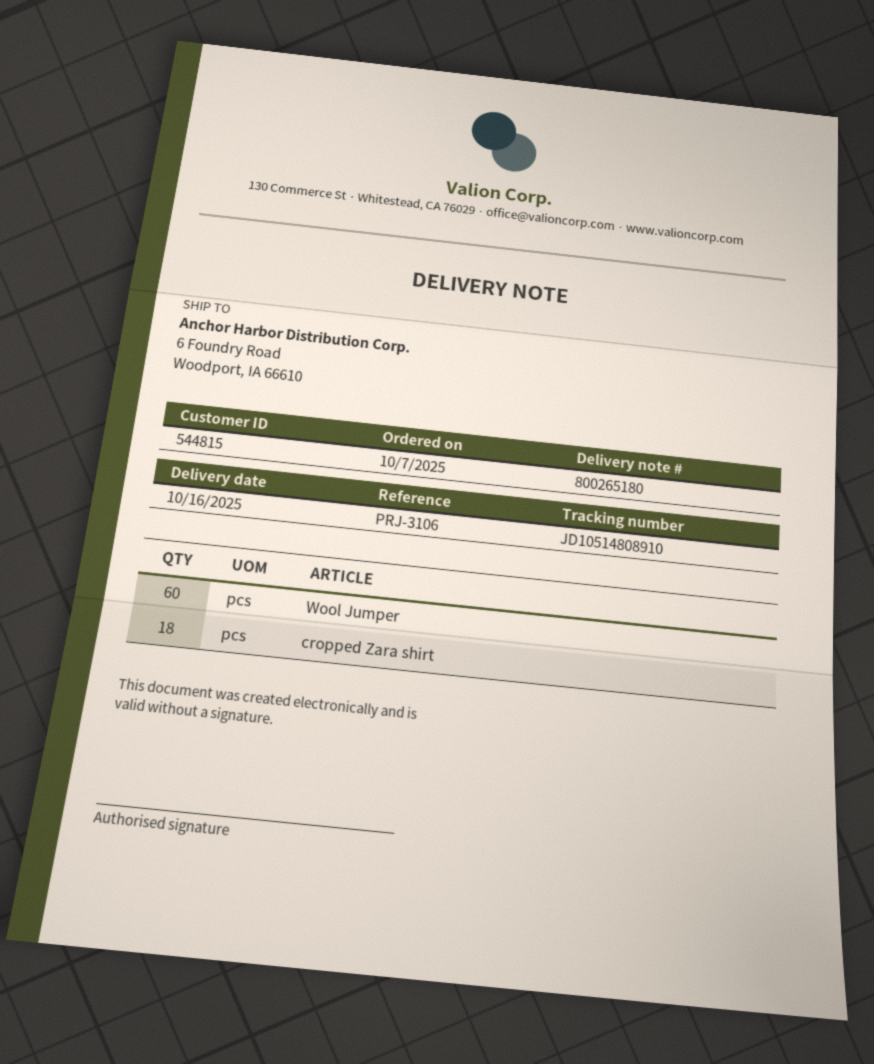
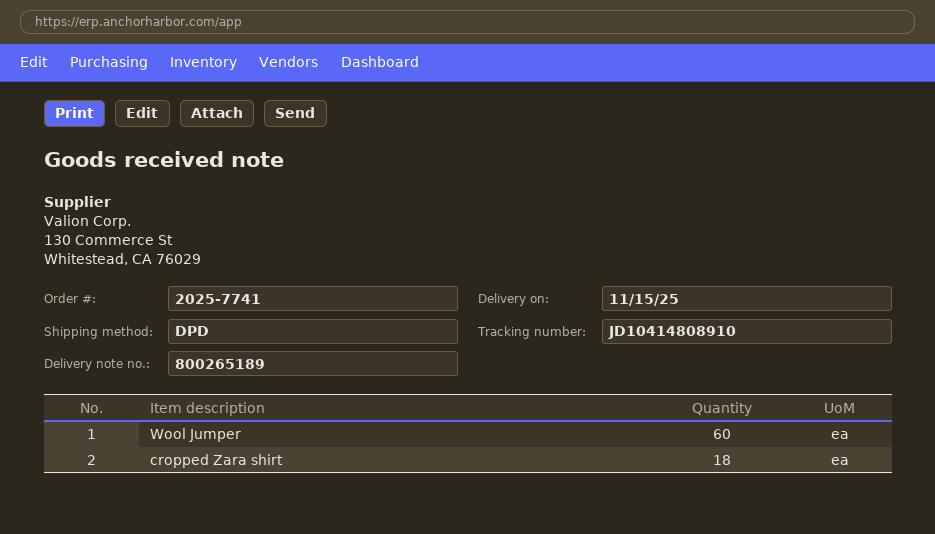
delivery note number: 800265180 -> 800265189
delivery date: 2025-10-16 -> 2025-11-15
tracking number: JD10514808910 -> JD10414808910

